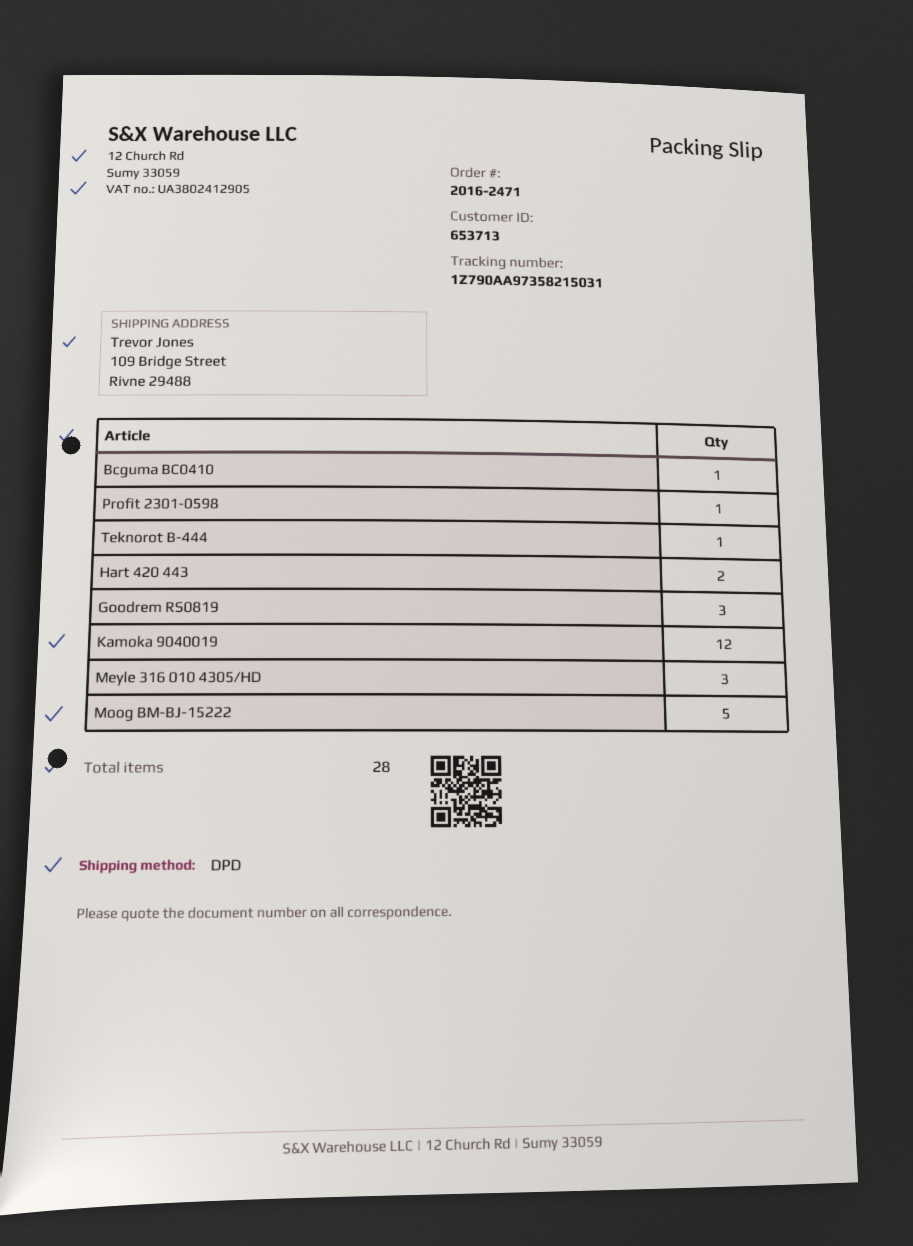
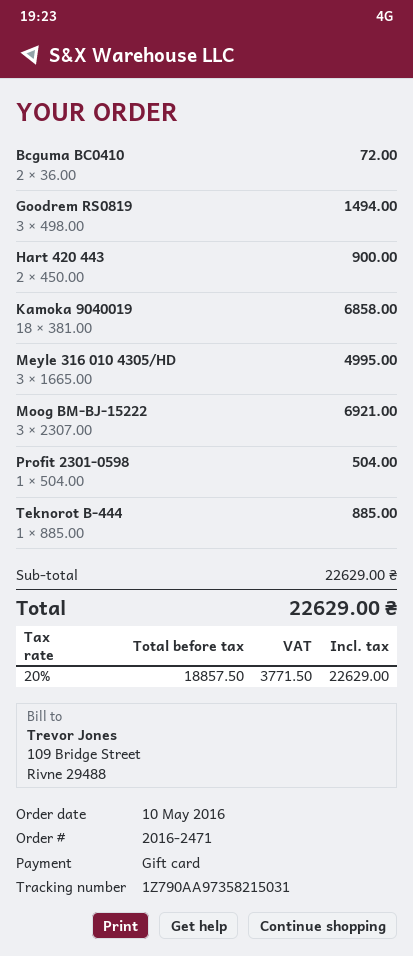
Bcguma BC0410: 1 -> 2
Kamoka 9040019: 12 -> 18
Moog BM-BJ-15222: 5 -> 3

